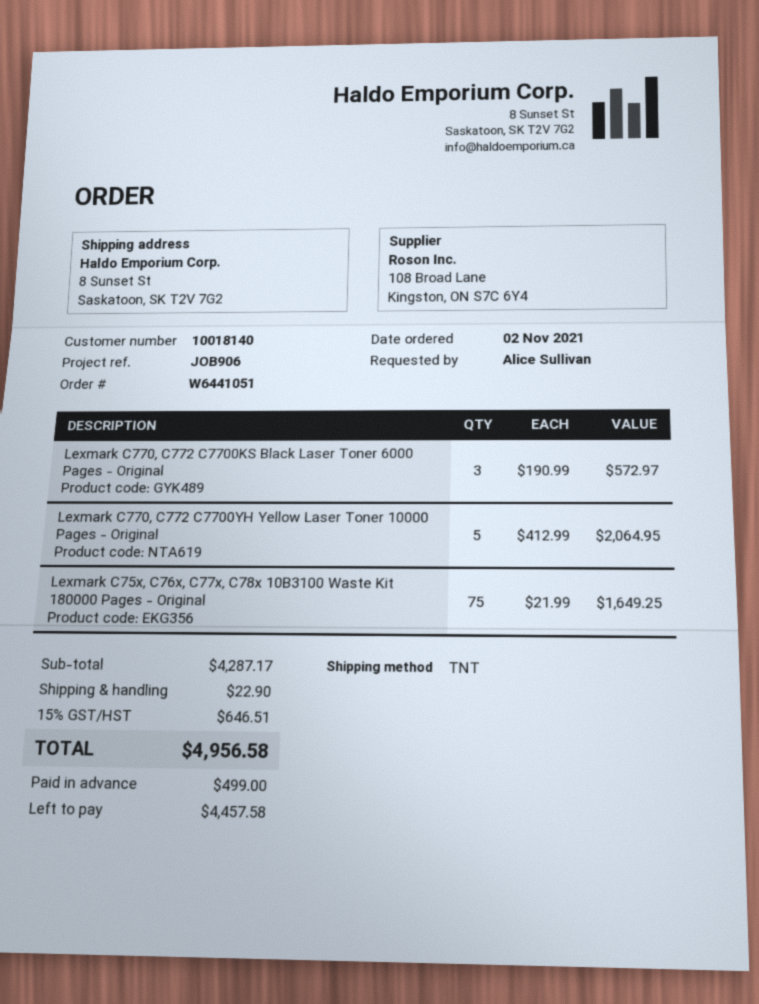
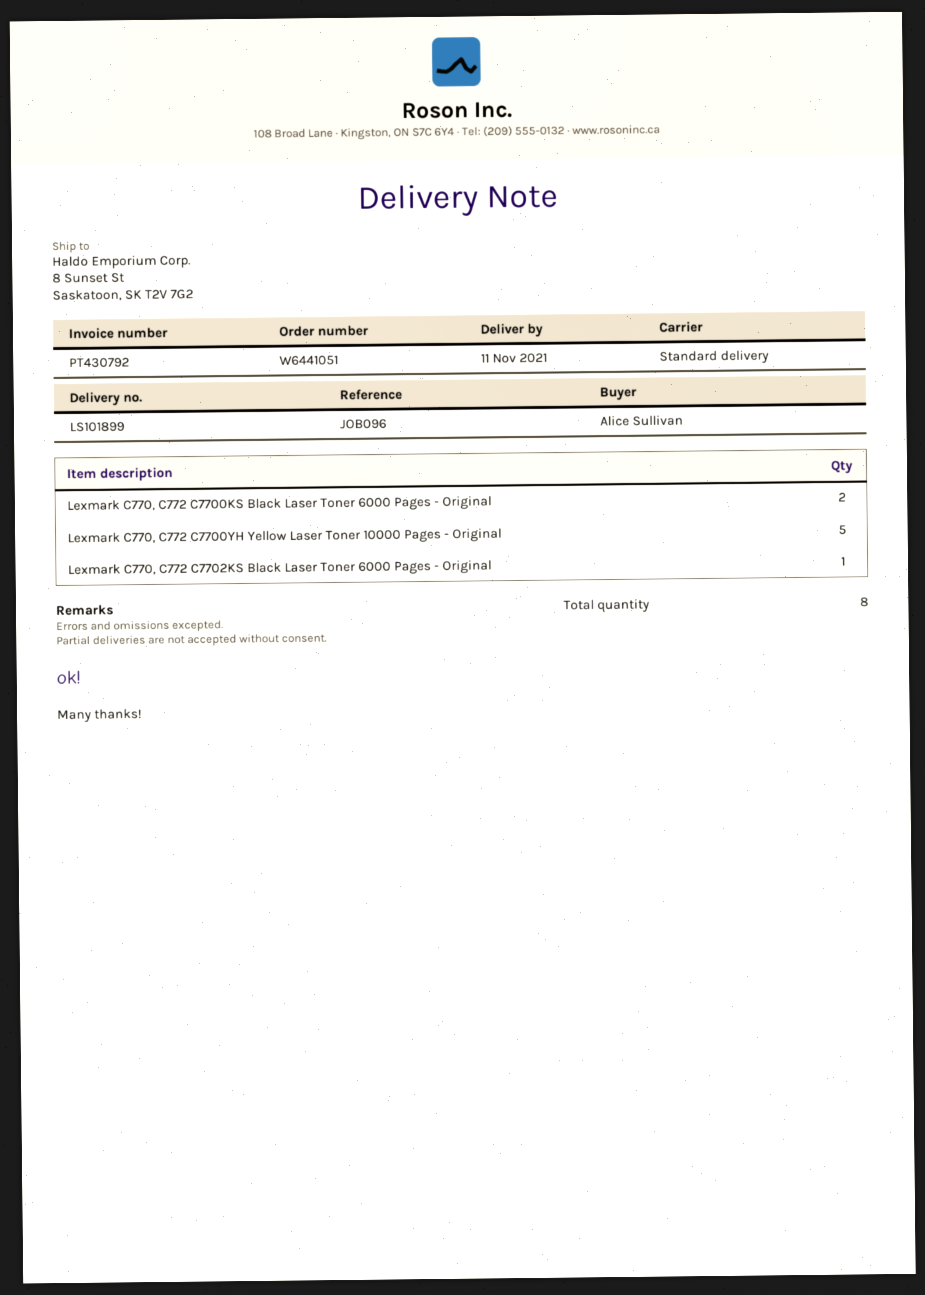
reference: JOB906 -> JOB096
shipping method: TNT -> standard
Lexmark C770, C772 C7700KS Black Laser Toner 6000 Pages - Original: 3 -> 2
Lexmark C75x, C76x, C77x, C78x 10B3100 Waste Kit 180000 Pages - Original: 75 -> none
Lexmark C770, C772 C7702KS Black Laser Toner 6000 Pages - Original: none -> 1

